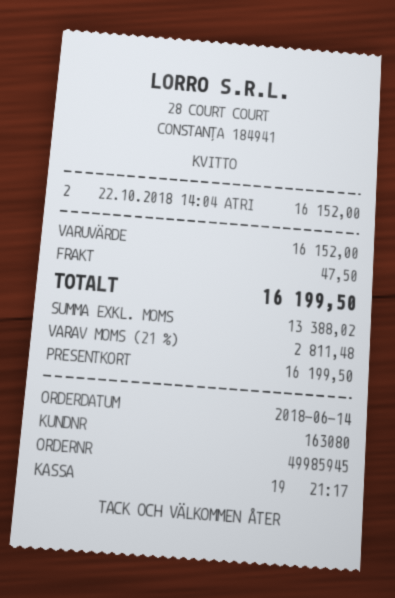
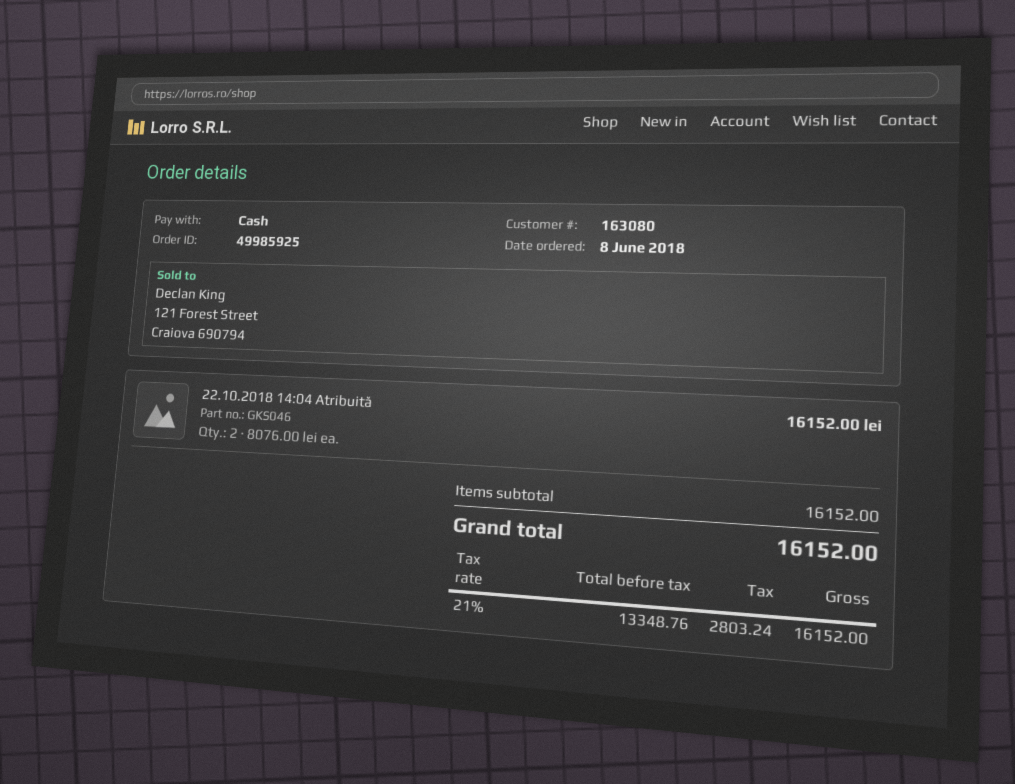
order number: 49985945 -> 49985925
order date: 2018-06-14 -> 2018-06-08
payment method: gift card -> cash
shipping: 47.50 -> none
net: 13388.02 -> 13348.76
tax: 21% = 2811.48 -> 21% = 2803.24
total: 16199.50 -> 16152.00

